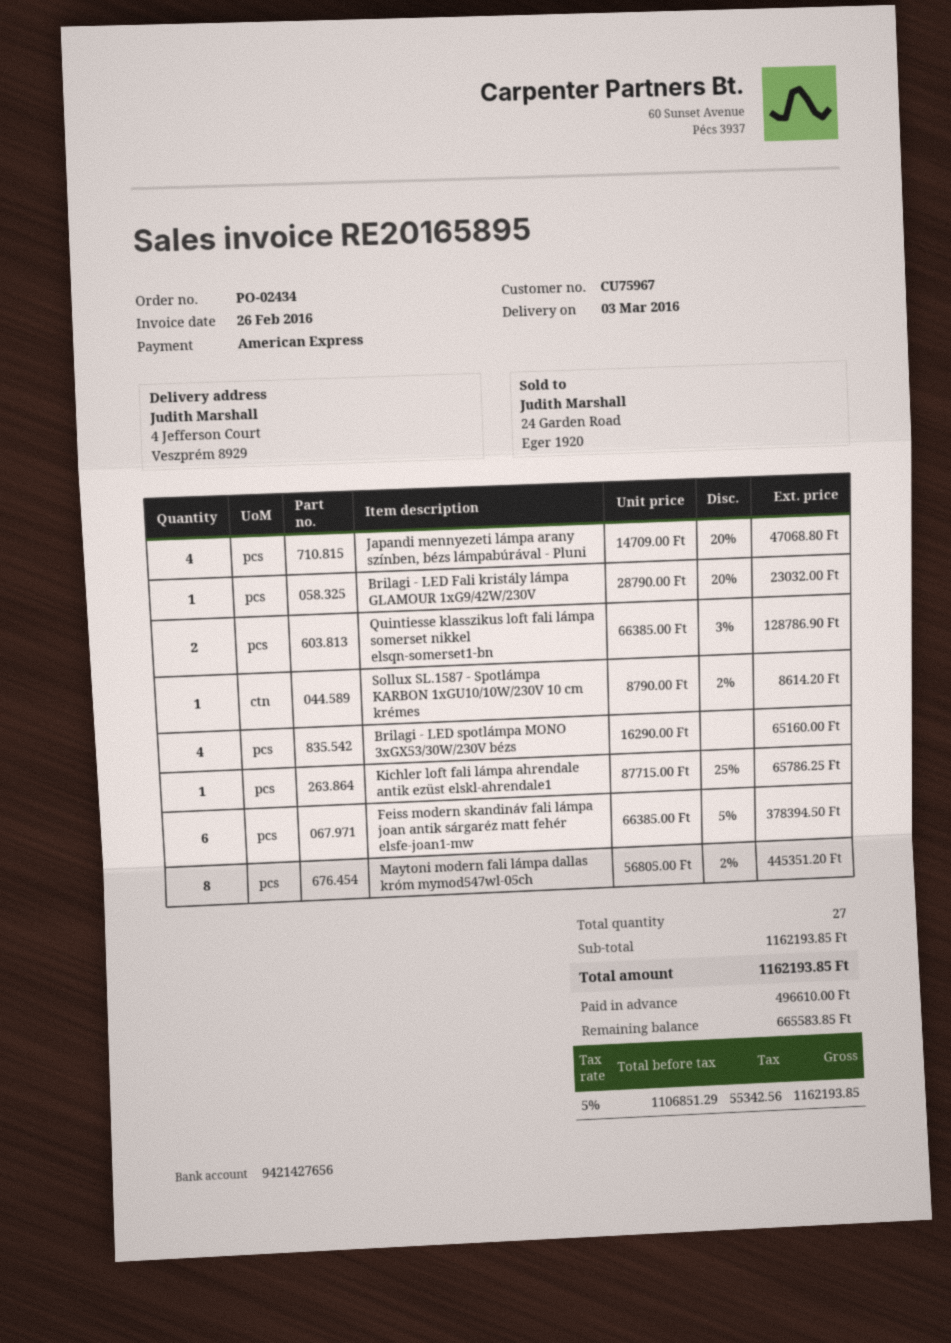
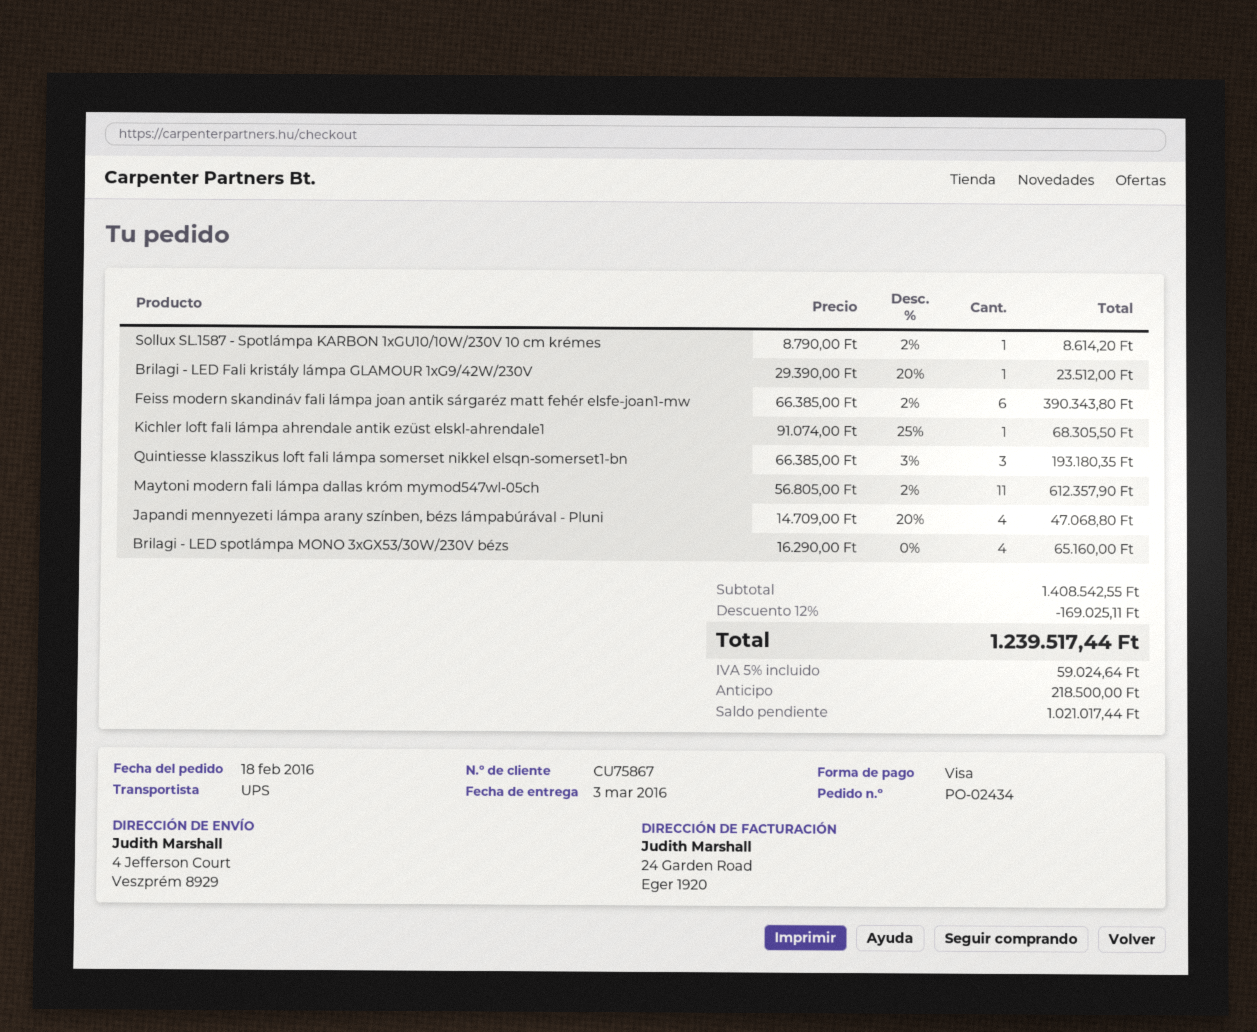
customer number: CU75967 -> CU75867
payment method: American Express -> Visa
Brilagi - LED Fali kristály lámpa GLAMOUR 1xG9/42W/230V: 1 x 28790.00 - 20% = 23032.00 -> 1 x 29390.00 - 20% = 23512.00
Quintiesse klasszikus loft fali lámpa somerset nikkel elsqn-somerset1-bn: 2 x 66385.00 - 3% = 128786.90 -> 3 x 66385.00 - 3% = 193180.35
Kichler loft fali lámpa ahrendale antik ezüst elskl-ahrendale1: 1 x 87715.00 - 25% = 65786.25 -> 1 x 91074.00 - 25% = 68305.50
Feiss modern skandináv fali lámpa joan antik sárgaréz matt fehér elsfe-joan1-mw: 6 x 66385.00 - 5% = 378394.50 -> 6 x 66385.00 - 2% = 390343.80
Maytoni modern fali lámpa dallas króm mymod547wl-05ch: 8 x 56805.00 - 2% = 445351.20 -> 11 x 56805.00 - 2% = 612357.90
subtotal: 1162193.85 -> 1408542.55
discount: none -> 12% = 169025.11
tax: 5% = 55342.56 -> 5% = 59024.64
total: 1162193.85 -> 1239517.44
deposit: 496610.00 -> 218500.00
balance: 665583.85 -> 1021017.44

